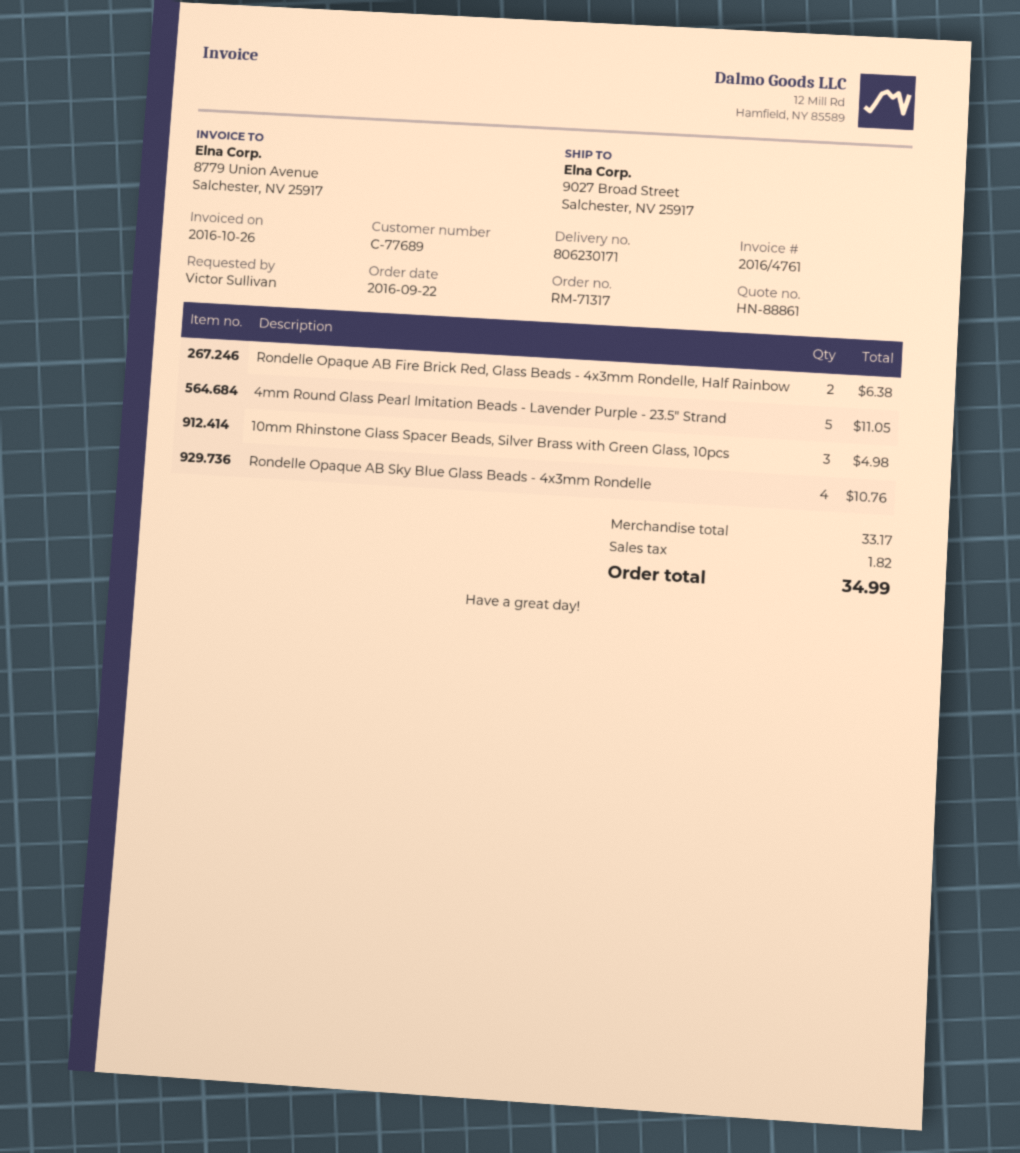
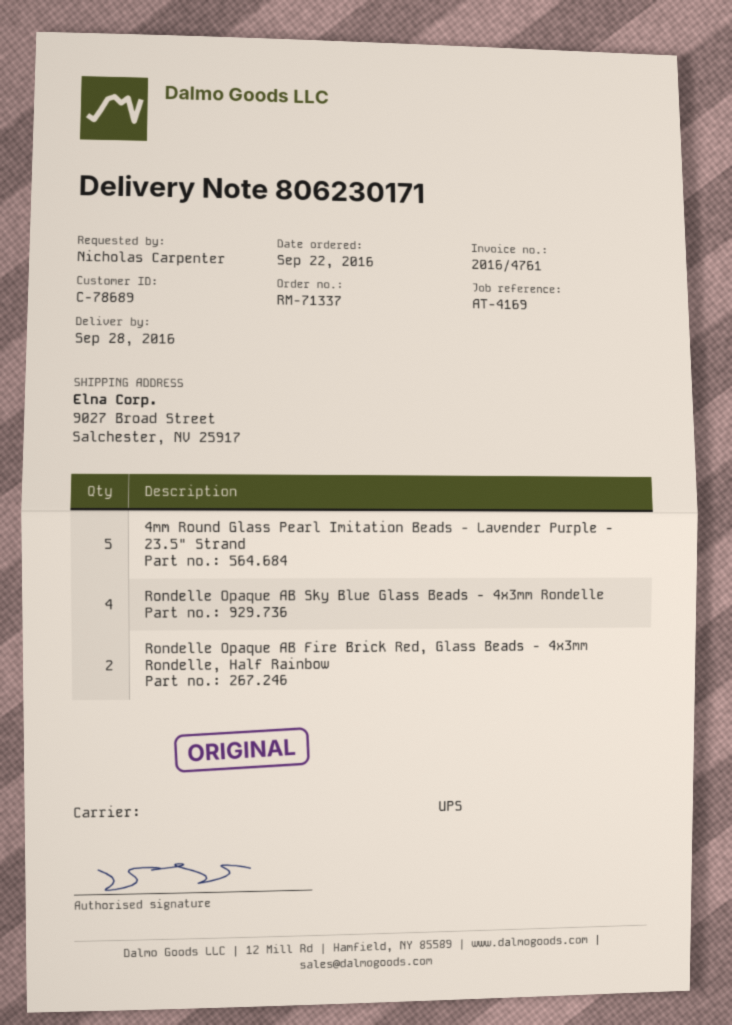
order number: RM-71317 -> RM-71337
customer number: C-77689 -> C-78689
ordered by: Victor Sullivan -> Nicholas Carpenter
10mm Rhinstone Glass Spacer Beads, Silver Brass with Green Glass, 10pcs: 3 -> none

